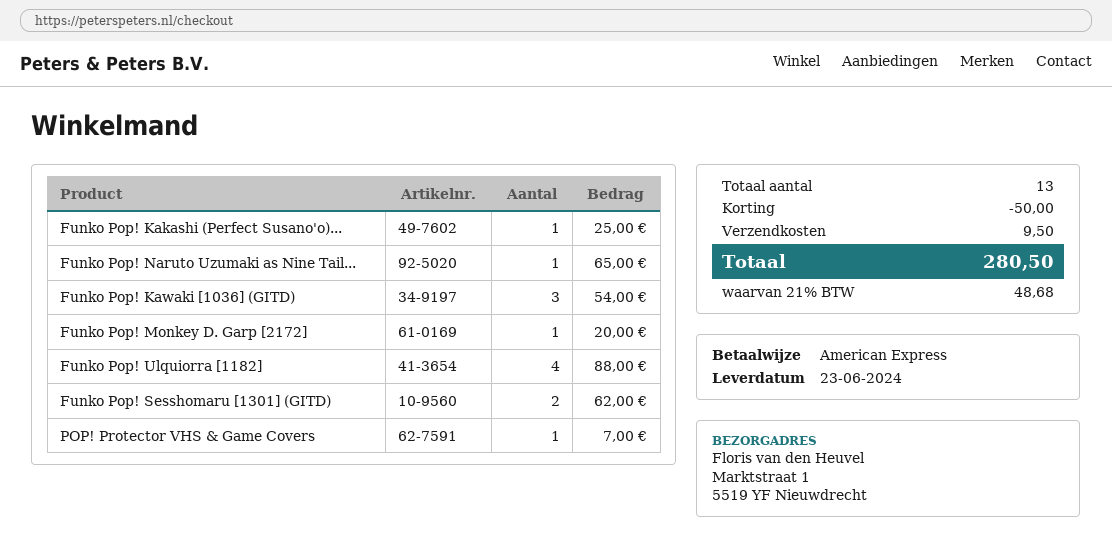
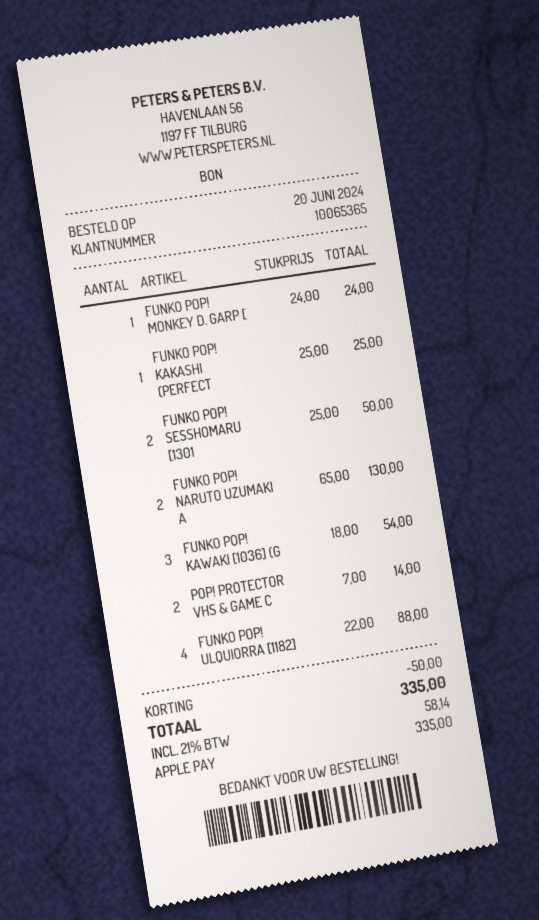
payment method: American Express -> Apple Pay
Funko Pop! Naruto Uzumaki as Nine Tail...: 1 for 65.00 -> 2 for 130.00
Funko Pop! Monkey D. Garp [2172]: 1 for 20.00 -> 1 for 24.00
Funko Pop! Sesshomaru [1301] (GITD): 2 for 62.00 -> 2 for 50.00
POP! Protector VHS & Game Covers: 1 for 7.00 -> 2 for 14.00
shipping: 9.50 -> none
tax: 21% = 48.68 -> 21% = 58.14
total: 280.50 -> 335.00

